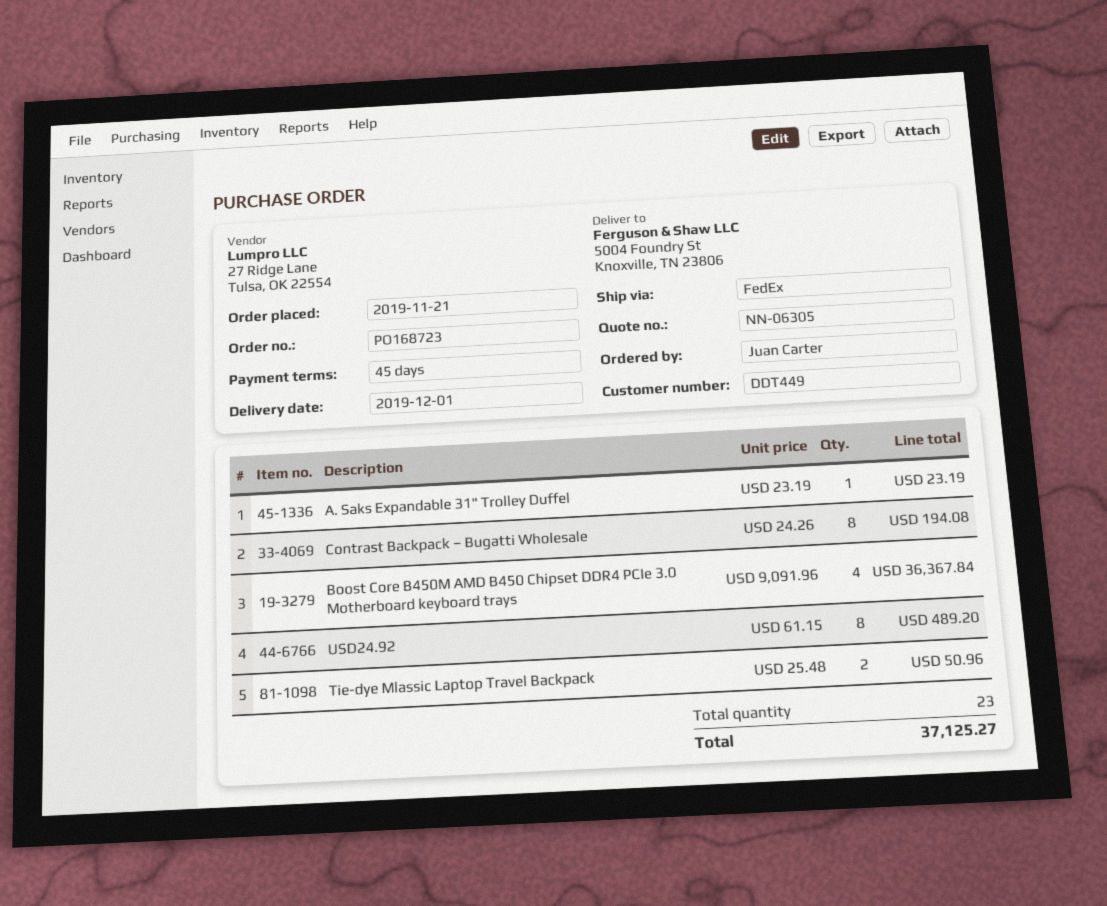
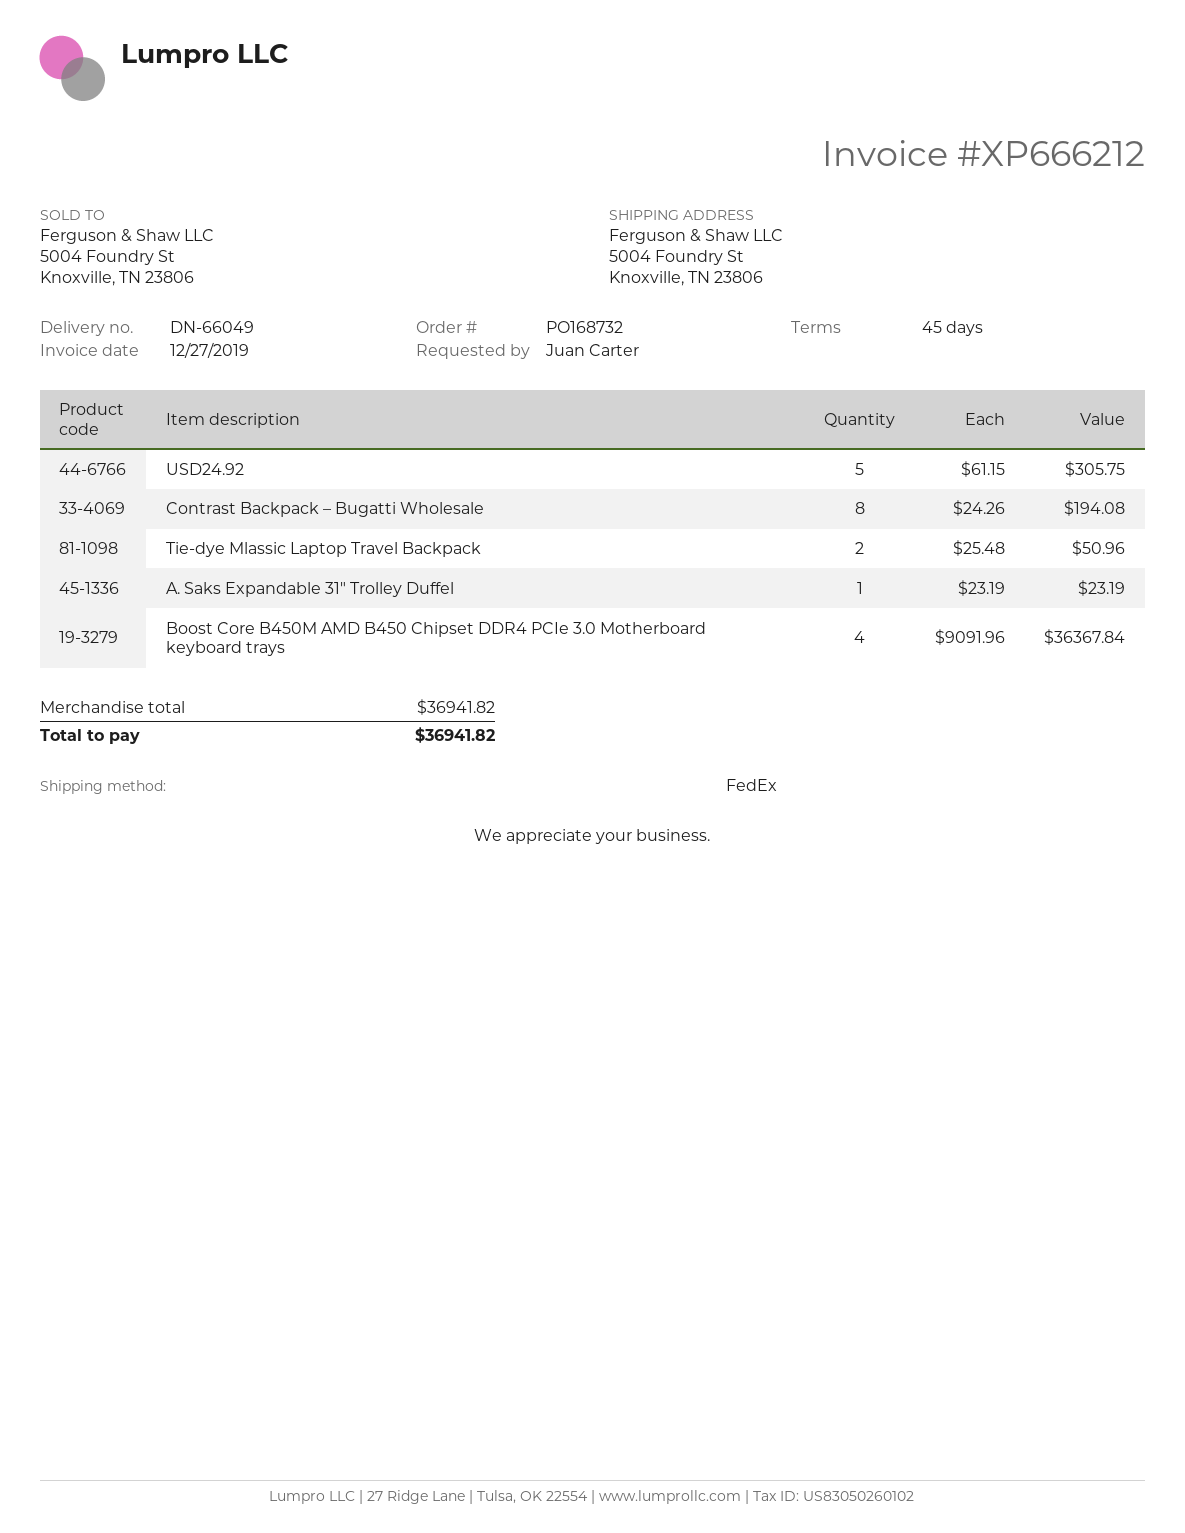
order number: PO168723 -> PO168732
USD24.92: 8 x 61.15 = 489.20 -> 5 x 61.15 = 305.75
total: 37125.27 -> 36941.82

